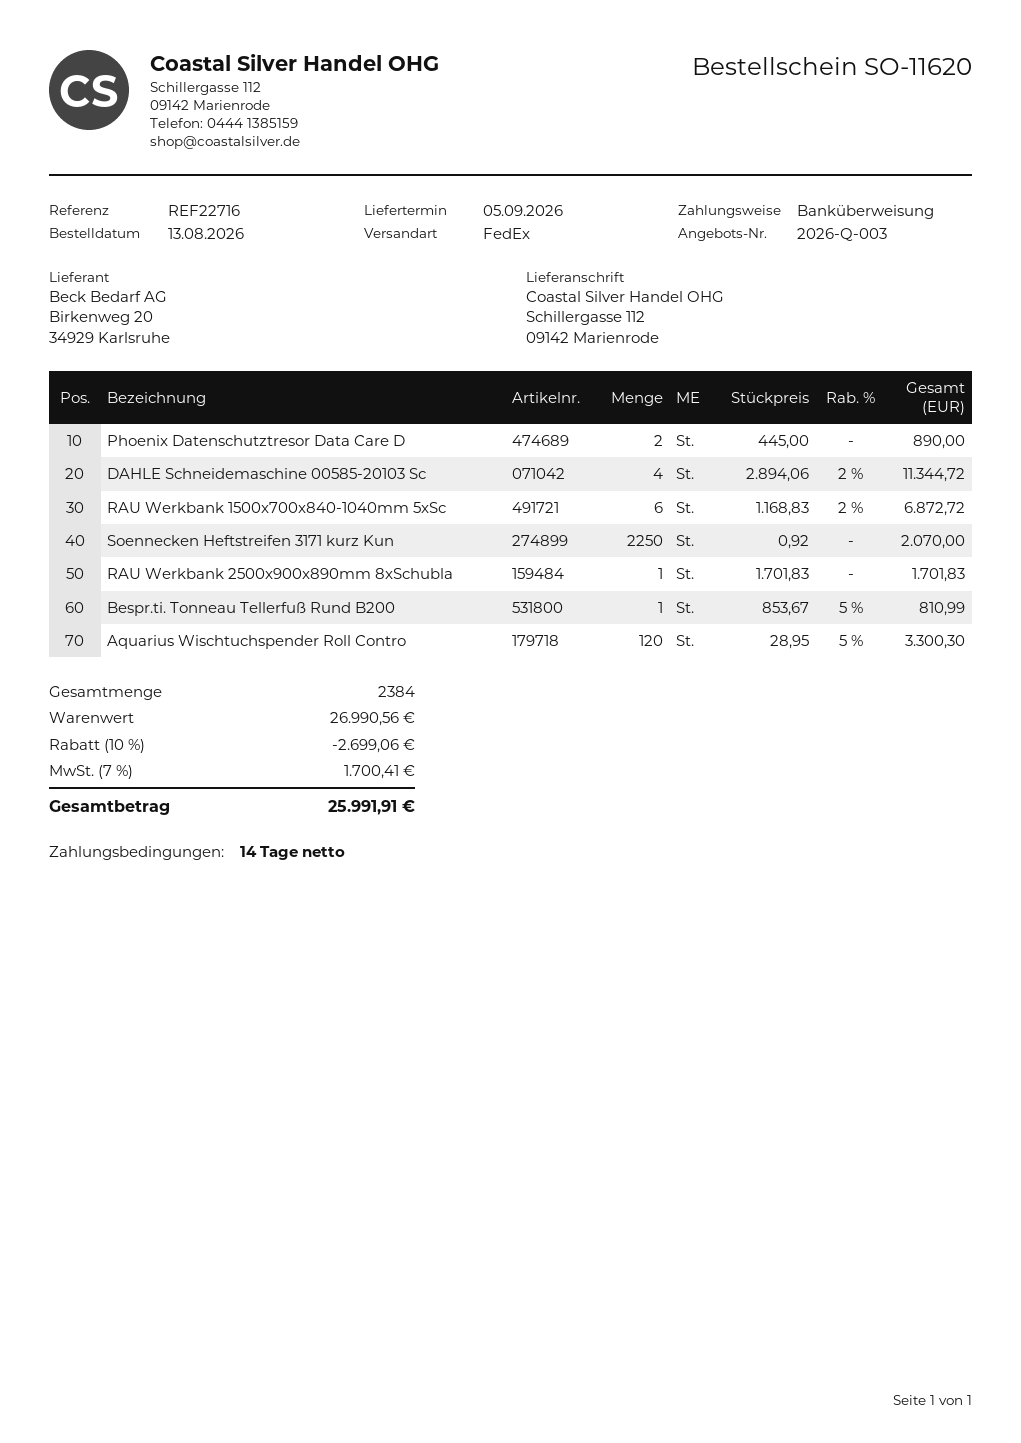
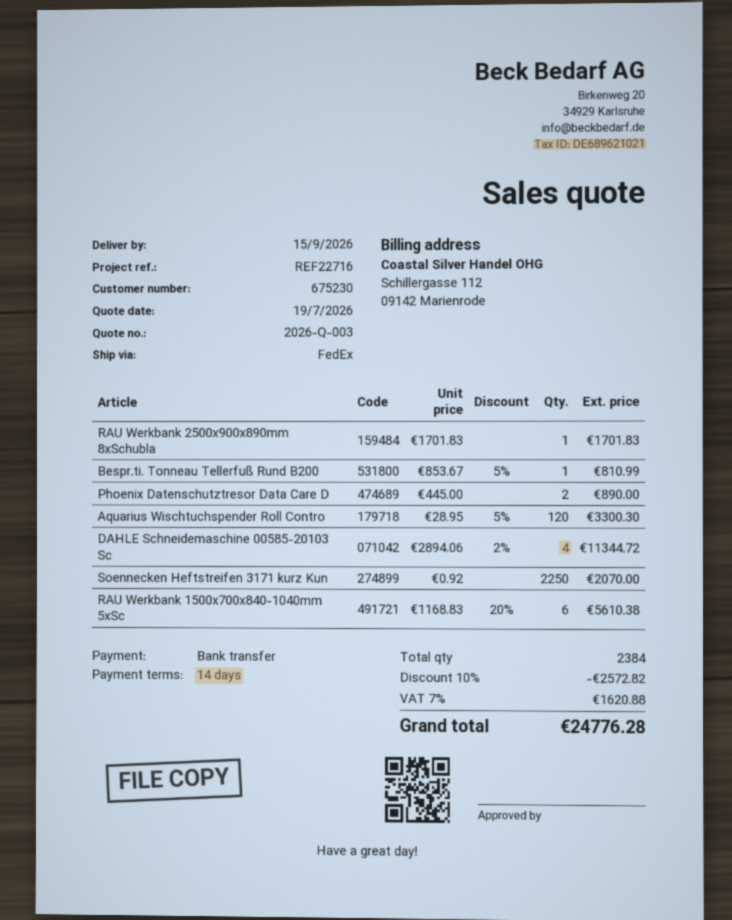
delivery date: 2026-09-05 -> 2026-09-15
RAU Werkbank 1500x700x840-1040mm 5xSc: 6 x 1168.83 - 2% = 6872.72 -> 6 x 1168.83 - 20% = 5610.38
discount: 10% = 2699.06 -> 10% = 2572.82
tax: 7% = 1700.41 -> 7% = 1620.88
total: 25991.91 -> 24776.28

